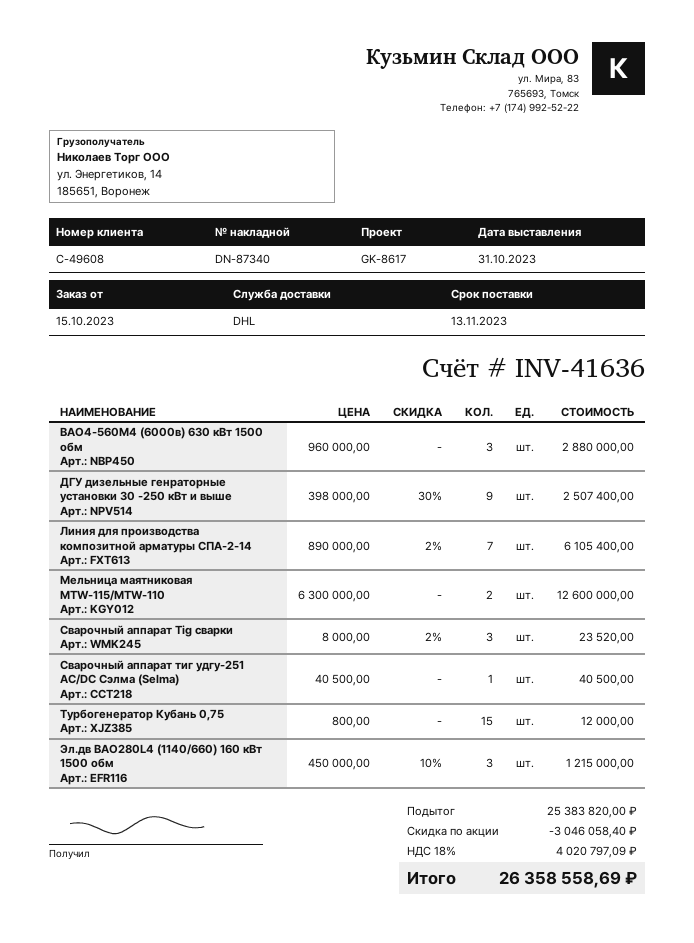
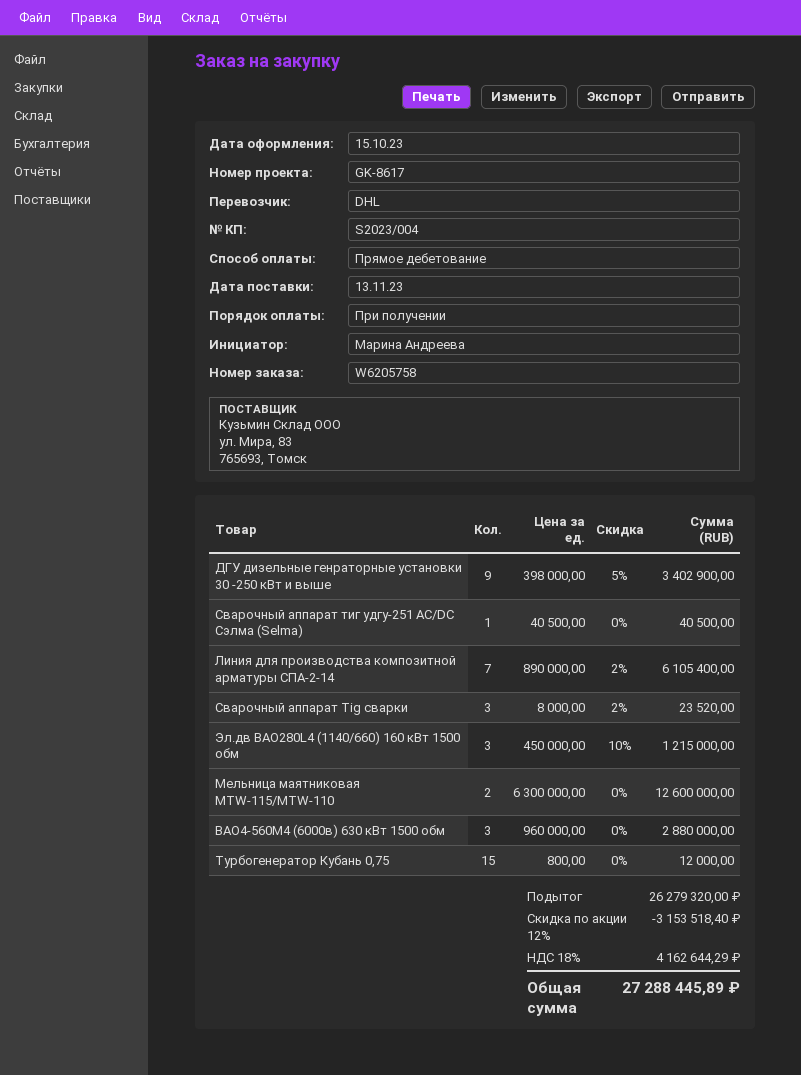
ДГУ дизельные генраторные установки 30 -250 кВт и выше: 9 x 398000.00 - 30% = 2507400.00 -> 9 x 398000.00 - 5% = 3402900.00
subtotal: 25383820.00 -> 26279320.00
discount: 3046058.40 -> 3153518.40
tax: 18% = 4020797.09 -> 18% = 4162644.29
total: 26358558.69 -> 27288445.89

